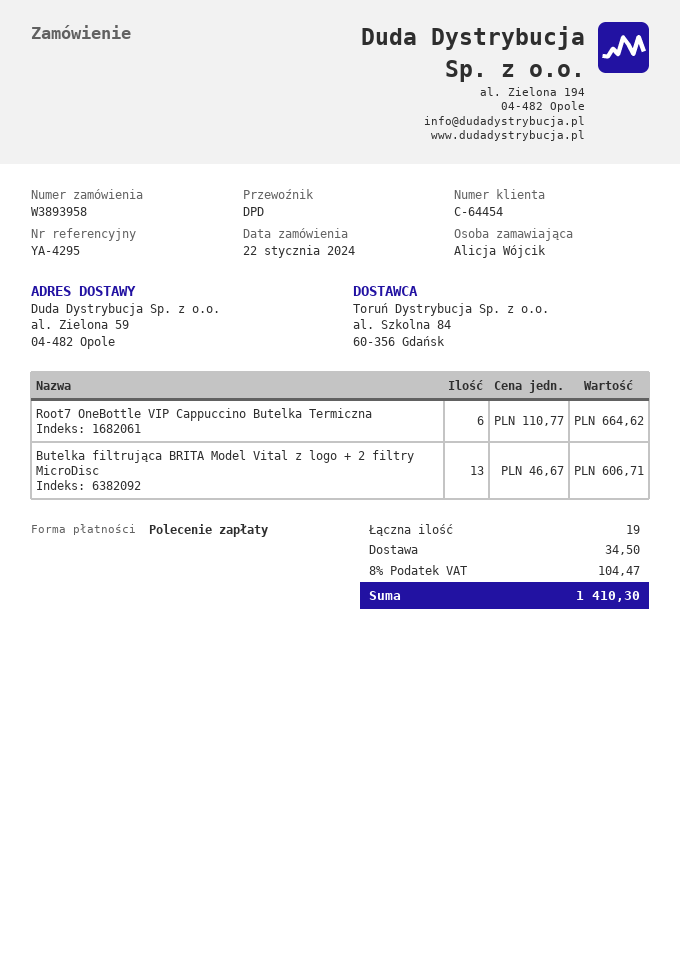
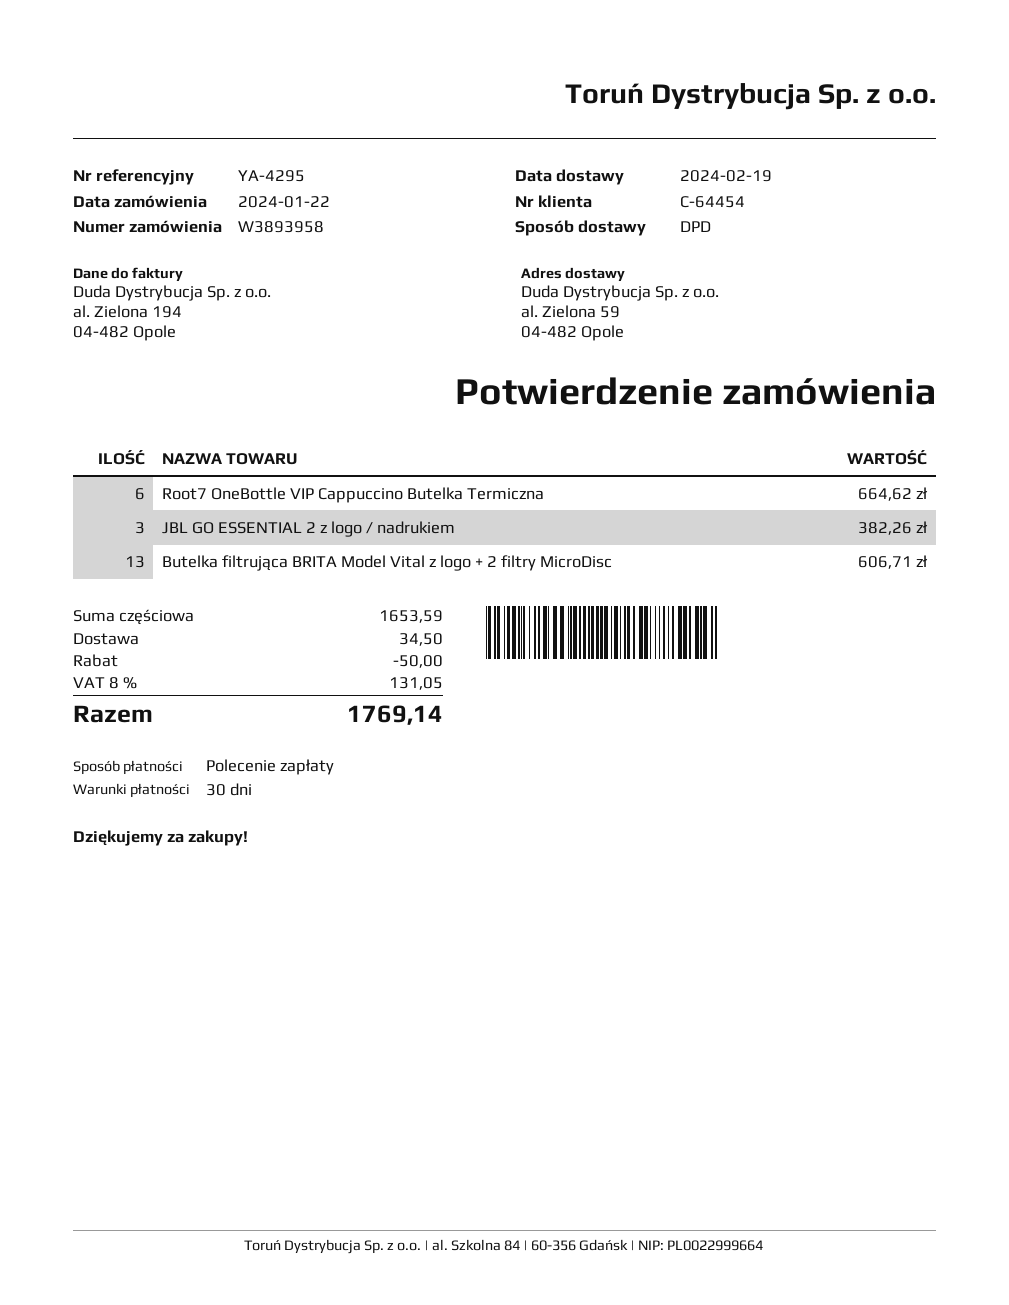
JBL GO ESSENTIAL 2 z logo / nadrukiem: none -> 3 for 382.26
discount: none -> 50.00
tax: 8% = 104.47 -> 8% = 131.05
total: 1410.30 -> 1769.14

